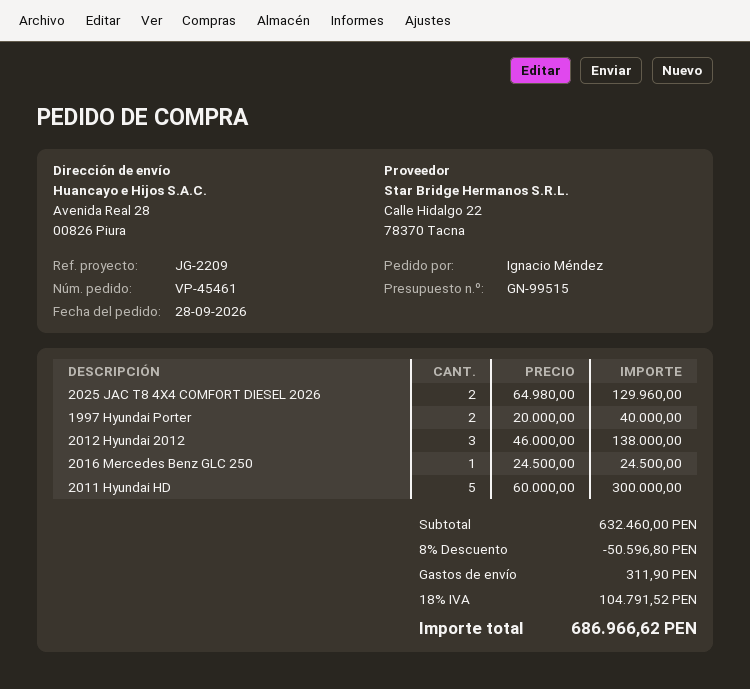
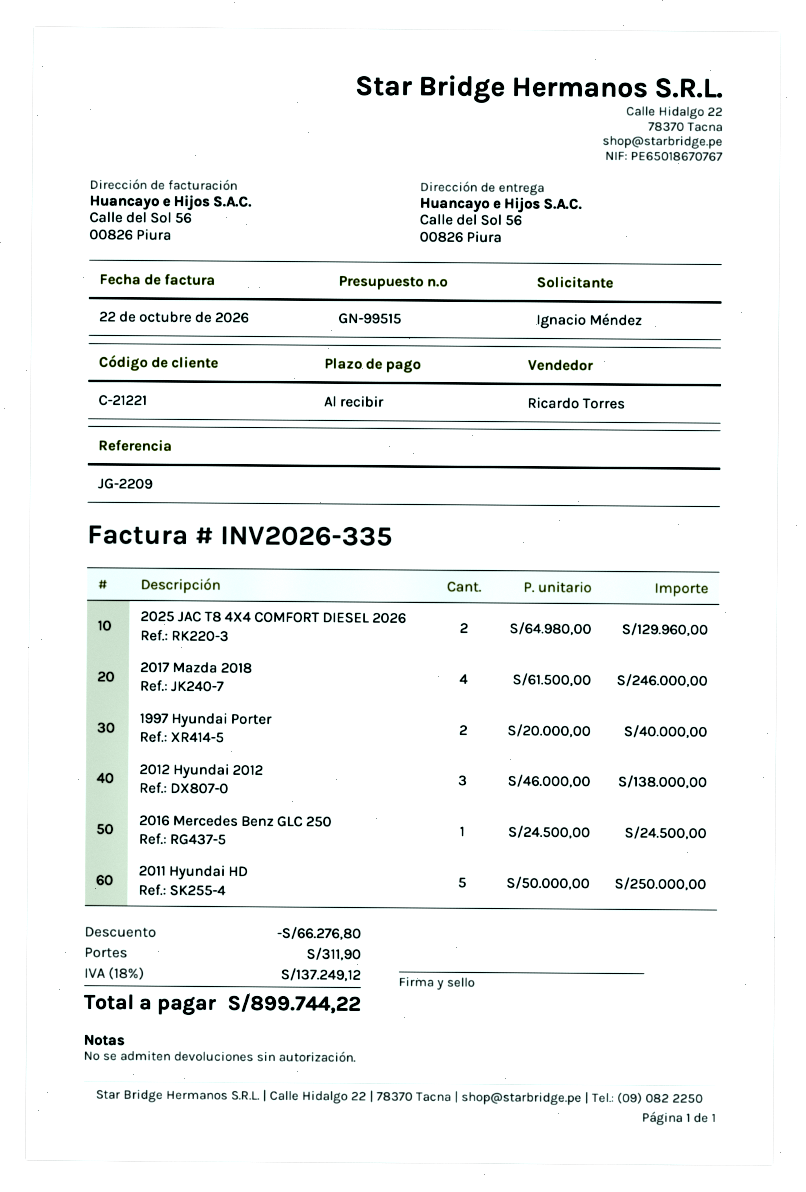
ship to: Avenida Real 28, 00826 Piura -> Calle del Sol 56, 00826 Piura
2011 Hyundai HD: 5 x 60000.00 = 300000.00 -> 5 x 50000.00 = 250000.00
2017 Mazda 2018: none -> 4 x 61500.00 = 246000.00
discount: 50596.80 -> 66276.80
tax: 18% = 104791.52 -> 18% = 137249.12
total: 686966.62 -> 899744.22

